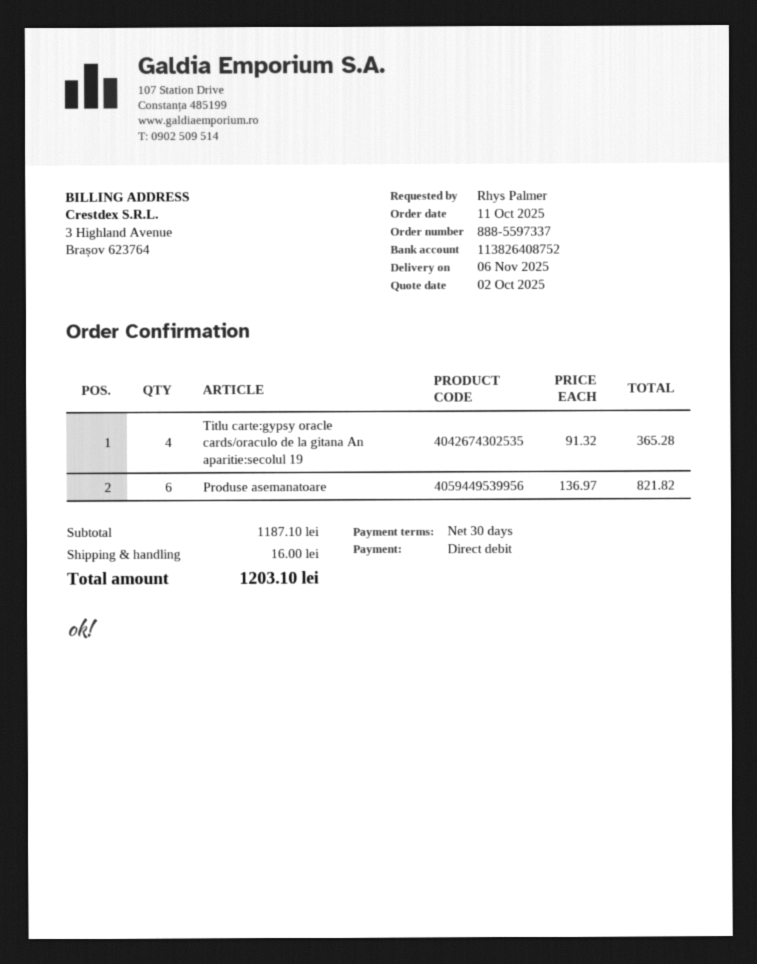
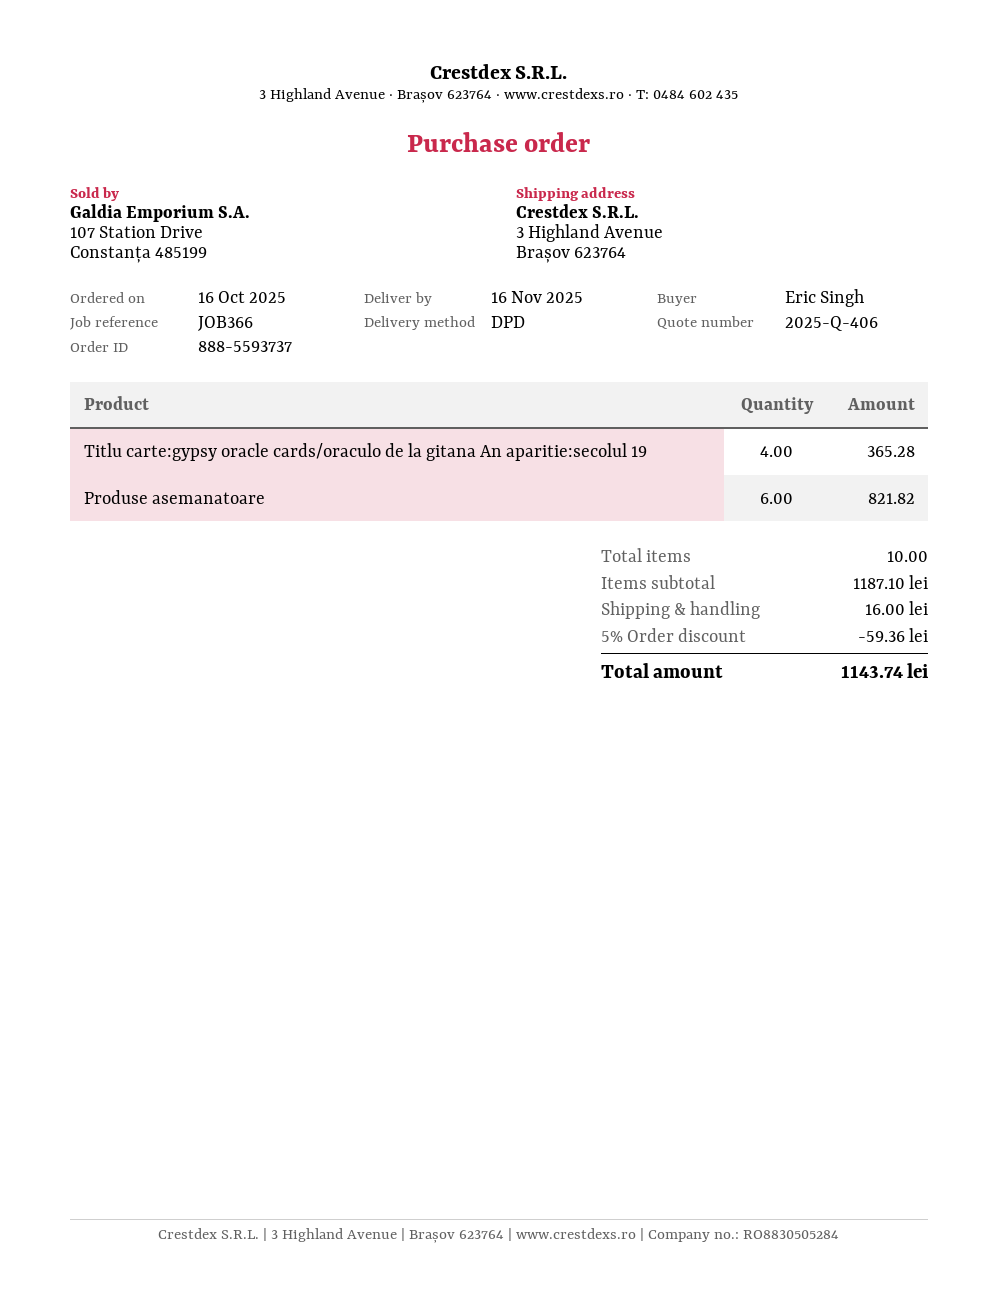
order number: 888-5597337 -> 888-5593737
order date: 2025-10-11 -> 2025-10-16
delivery date: 2025-11-06 -> 2025-11-16
ordered by: Rhys Palmer -> Eric Singh
discount: none -> 5% = 59.36
total: 1203.10 -> 1143.74

